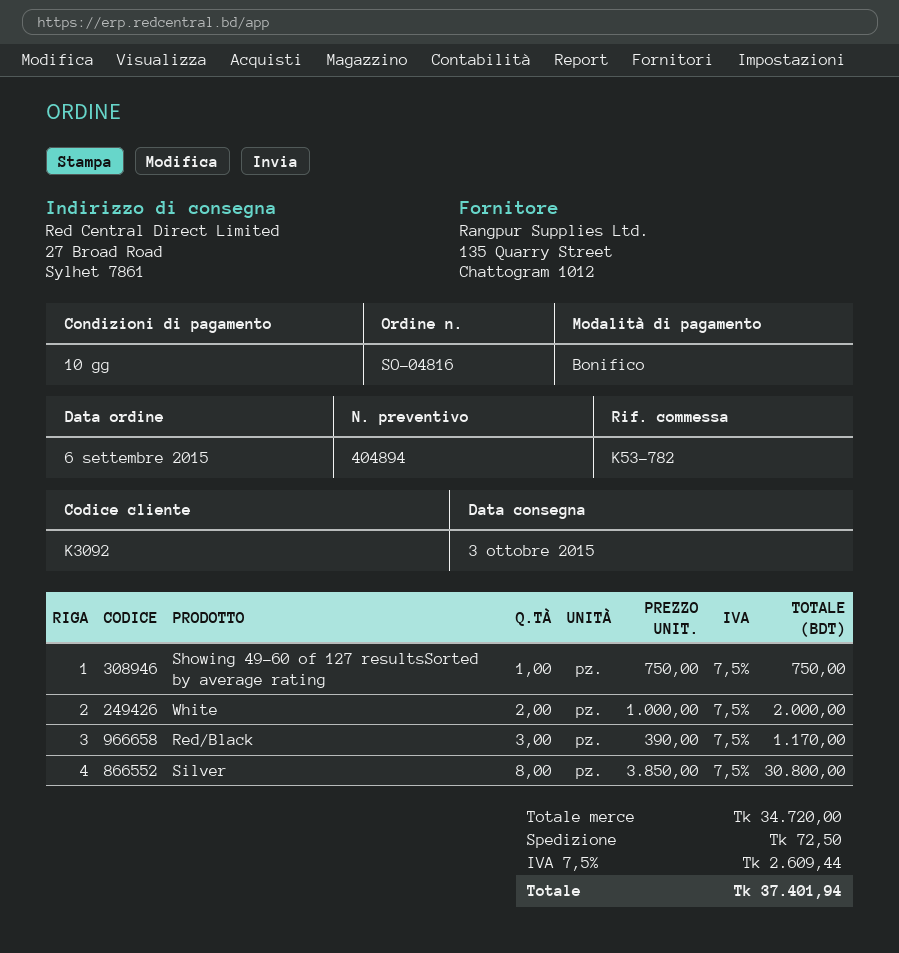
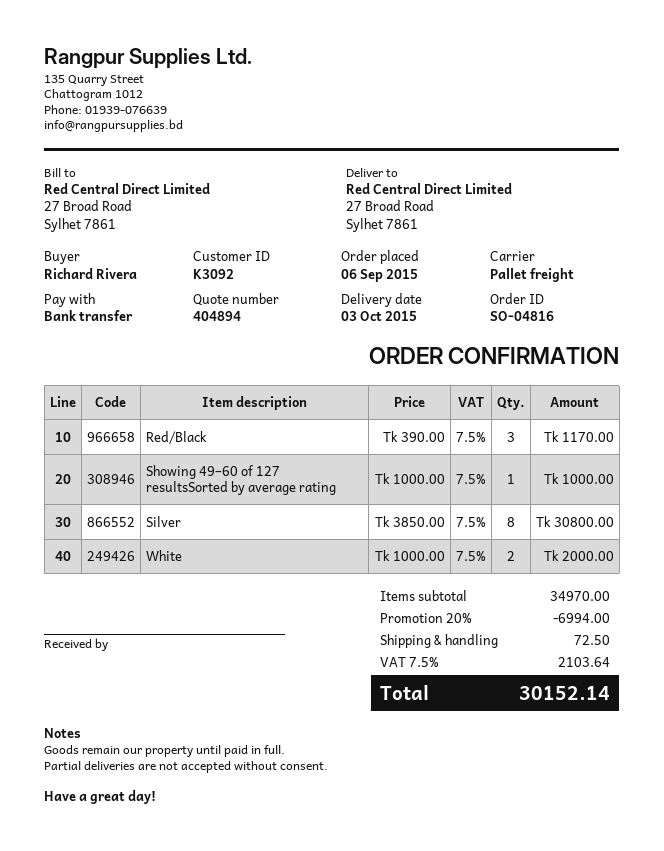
Showing 49–60 of 127 resultsSorted by average rating: 1 x 750.00 = 750.00 -> 1 x 1000.00 = 1000.00
subtotal: 34720.00 -> 34970.00
discount: none -> 20% = 6994.00
tax: 7.5% = 2609.44 -> 7.5% = 2103.64
total: 37401.94 -> 30152.14

